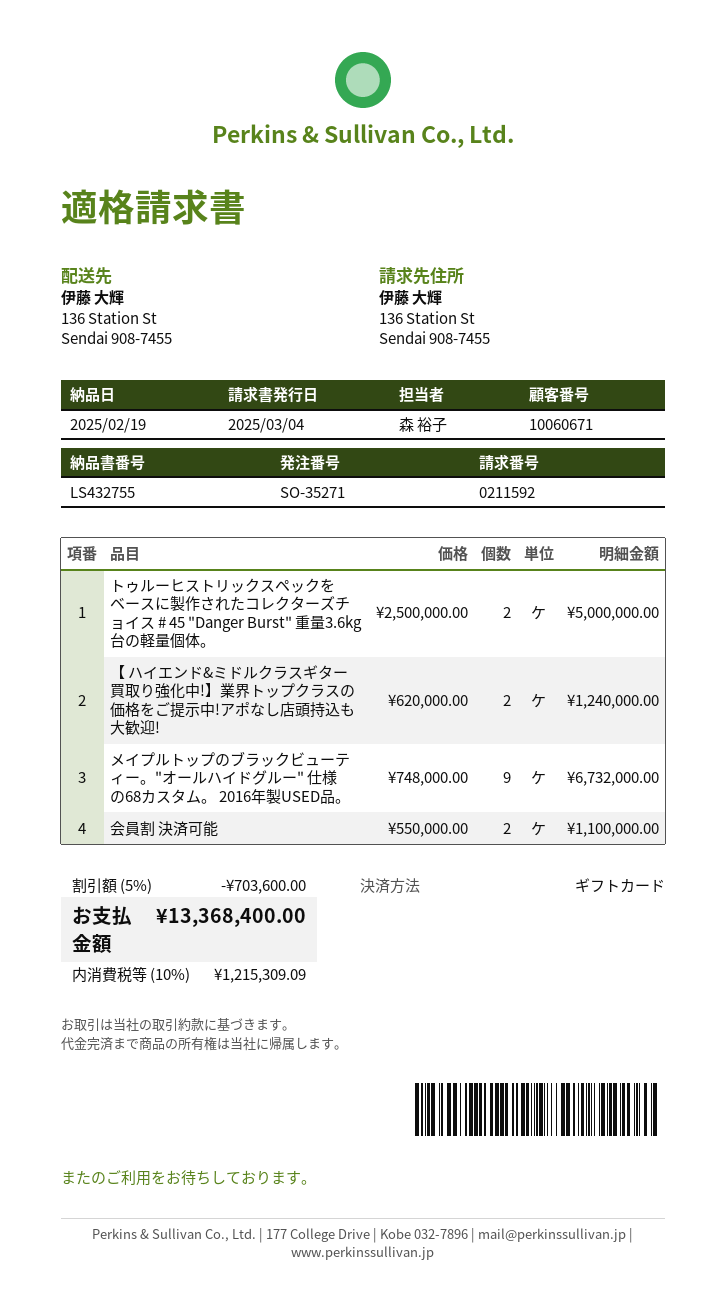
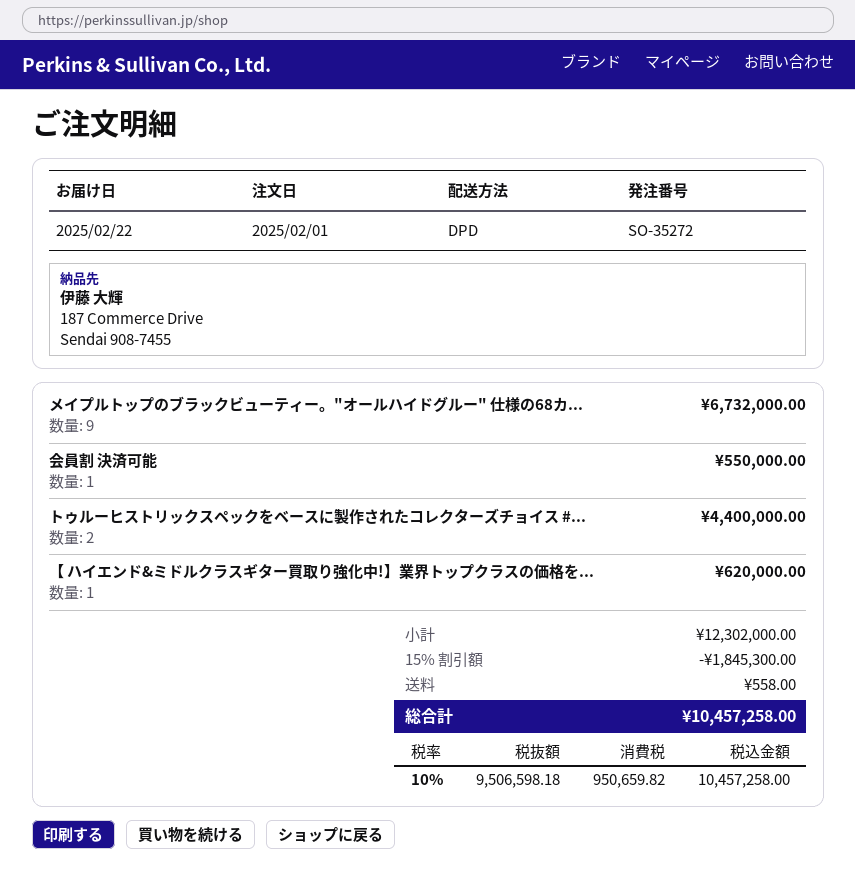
order number: SO-35271 -> SO-35272
delivery date: 2025-02-19 -> 2025-02-22
ship to: 136 Station St, Sendai 908-7455 -> 187 Commerce Drive, Sendai 908-7455
トゥルーヒストリックスペックをベースに製作されたコレクターズチョイス # 45 "Danger Burst" 重量3.6kg台の軽量個体。: 2 for 5000000.00 -> 2 for 4400000.00
【 ハイエンド&ミドルクラスギター買取り強化中!】業界トップクラスの価格をご提示中!アポなし店頭持込も大歓迎!: 2 for 1240000.00 -> 1 for 620000.00
会員割 決済可能: 2 for 1100000.00 -> 1 for 550000.00
discount: 5% = 703600.00 -> 15% = 1845300.00
shipping: none -> 558.00
tax: 10% = 1215309.09 -> 10% = 950659.82
total: 13368400.00 -> 10457258.00

